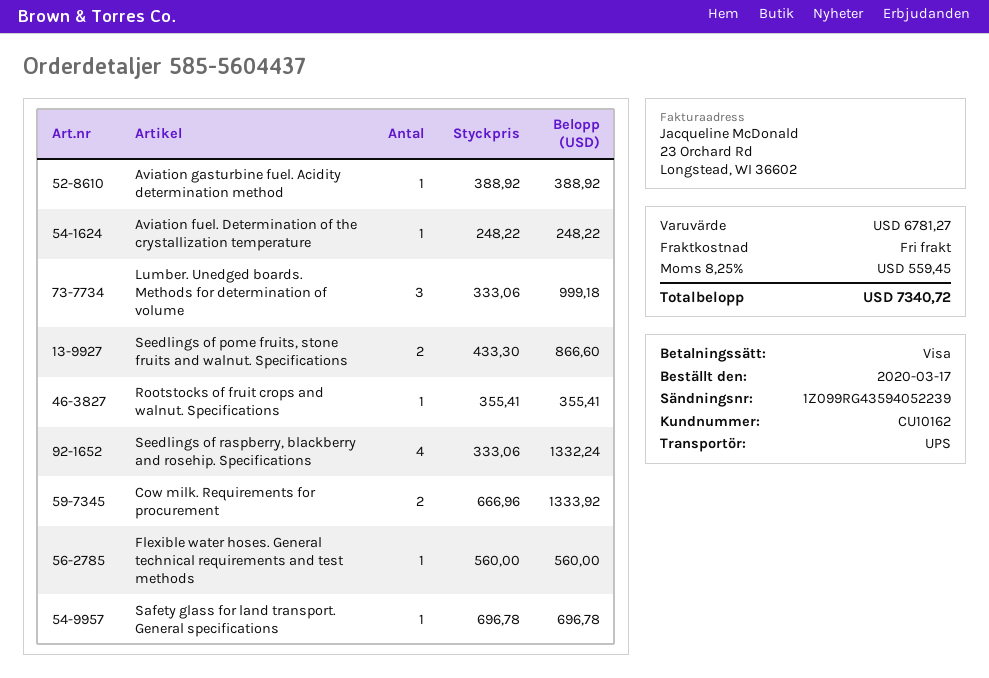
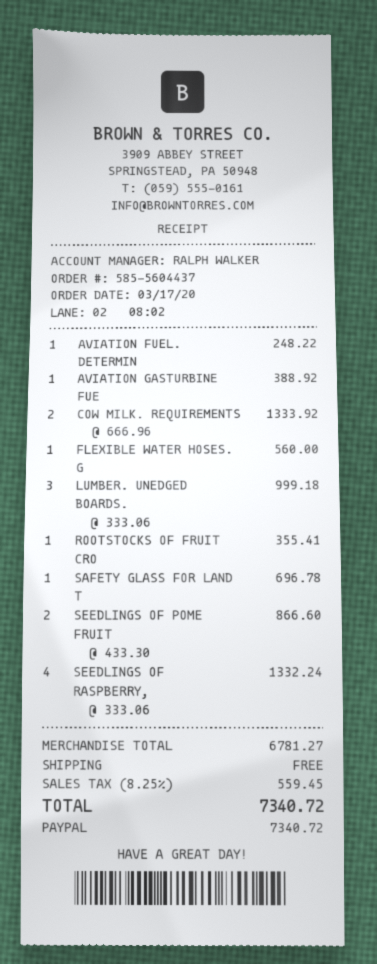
payment method: Visa -> PayPal

